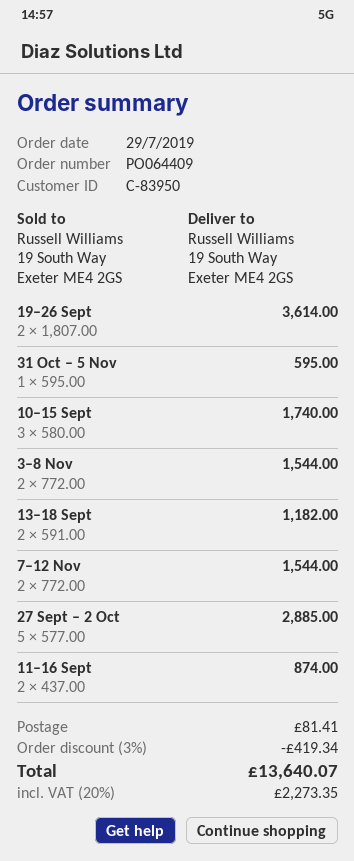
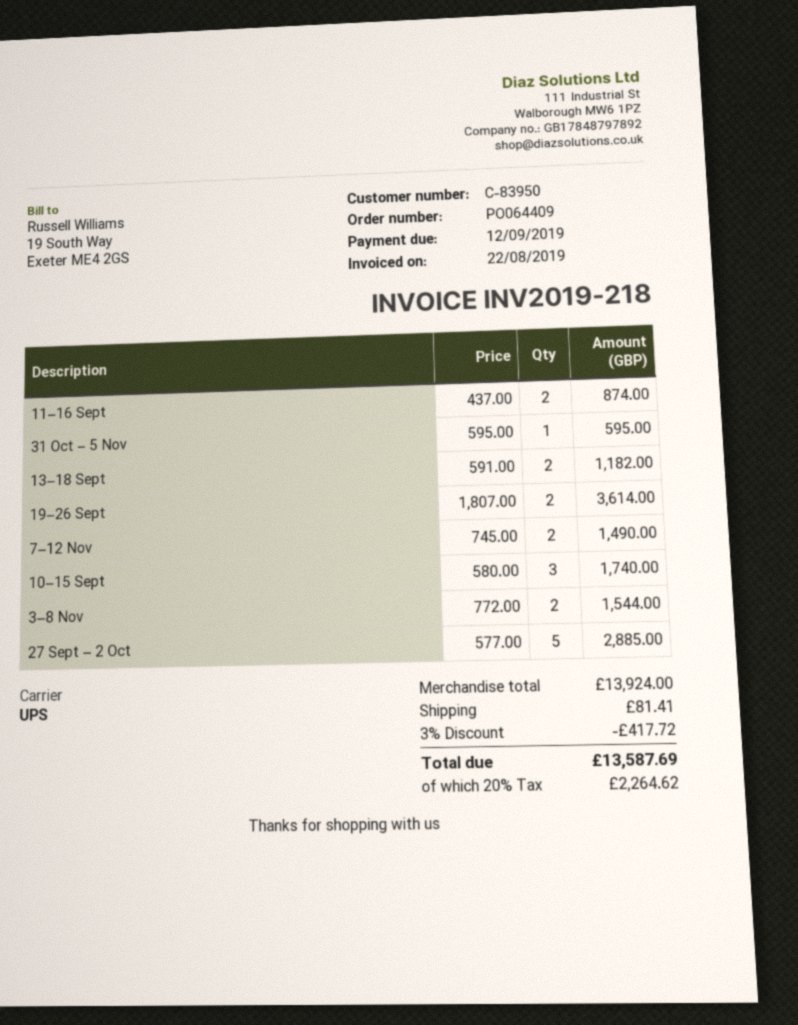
7–12 Nov: 2 x 772.00 = 1544.00 -> 2 x 745.00 = 1490.00
discount: 3% = 419.34 -> 3% = 417.72
tax: 20% = 2273.35 -> 20% = 2264.62
total: 13640.07 -> 13587.69

